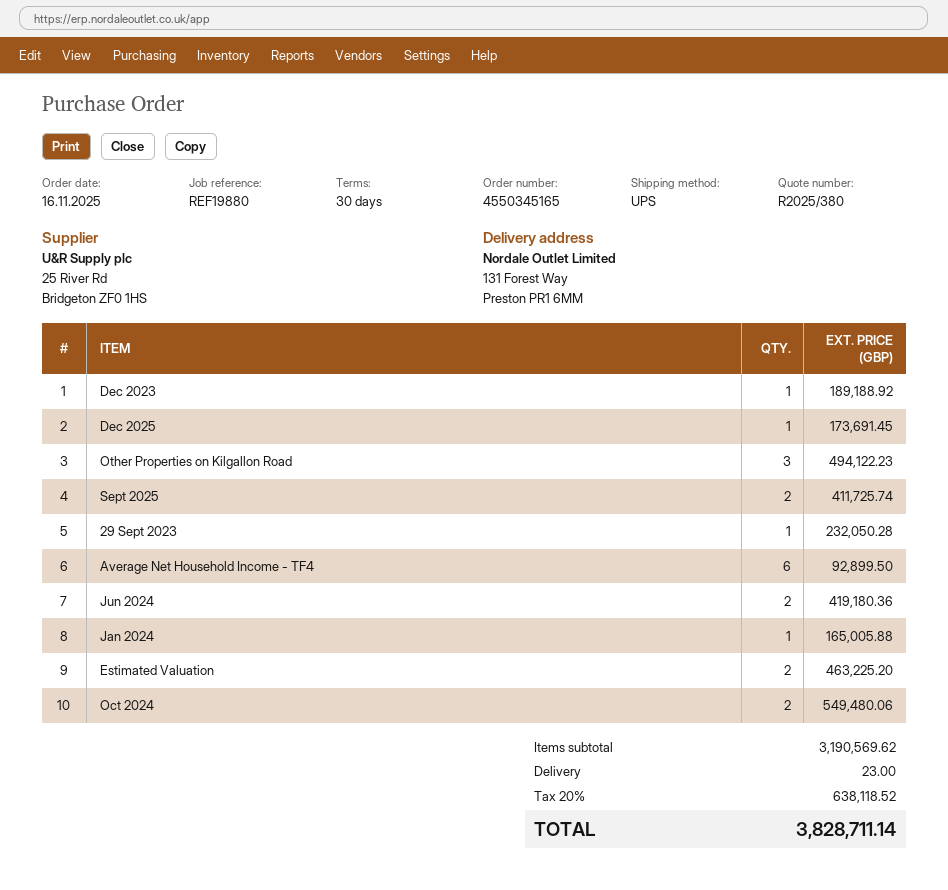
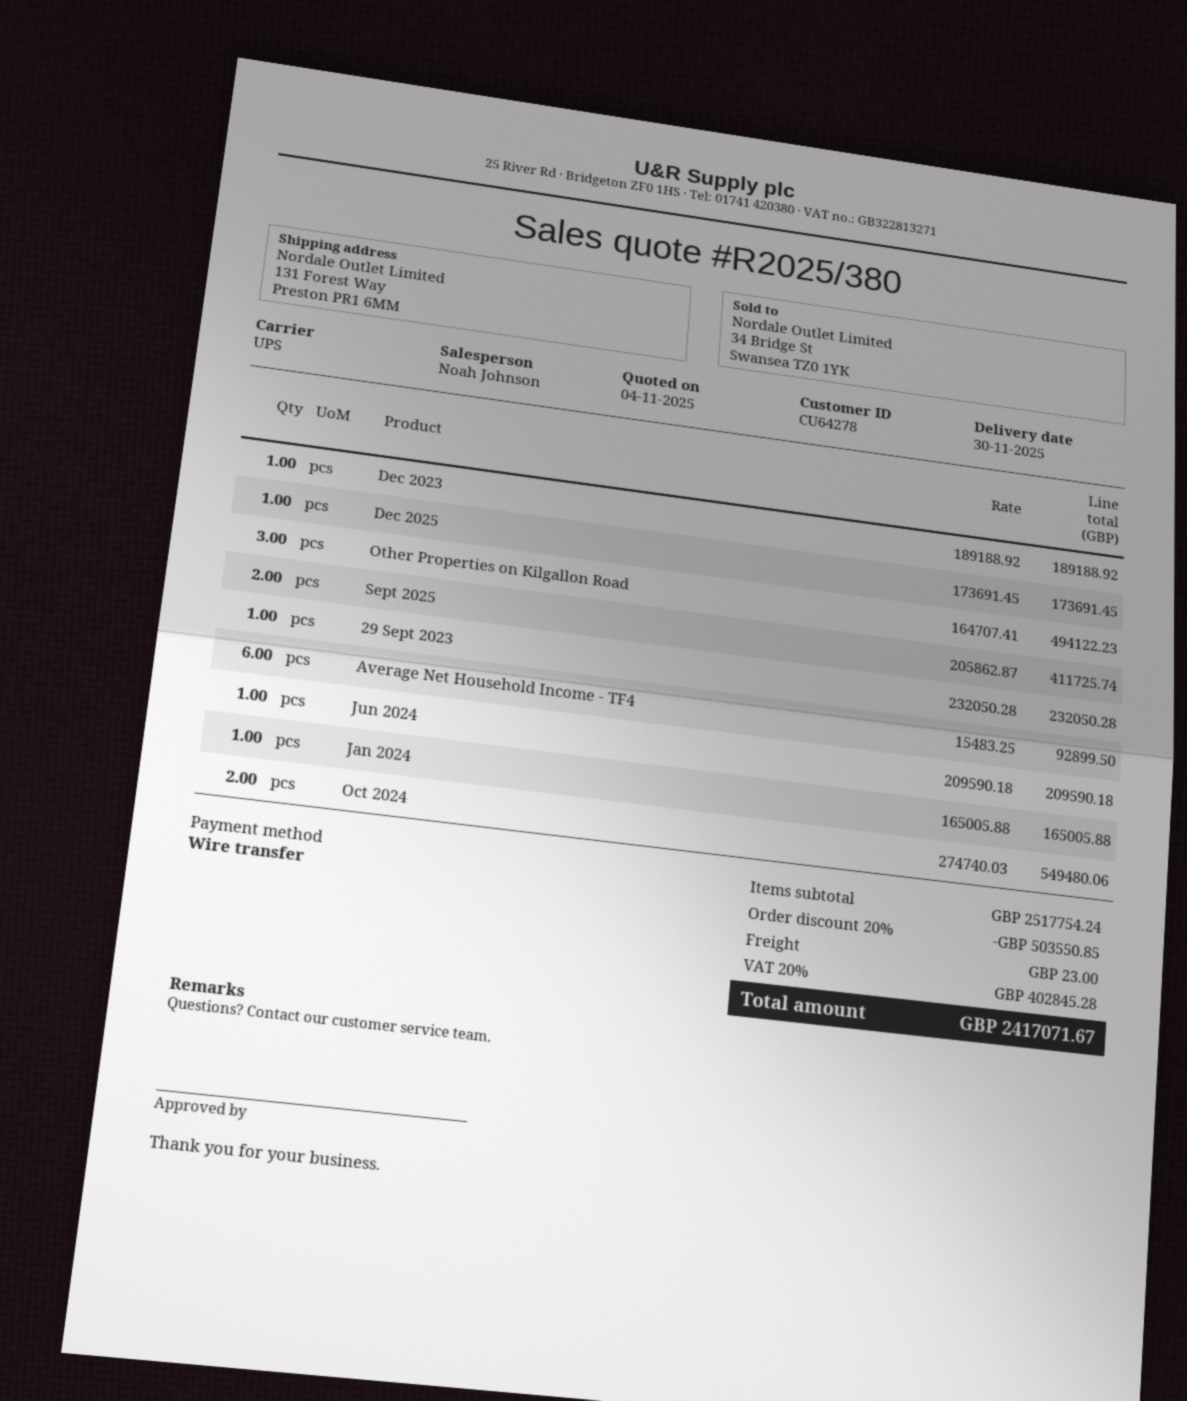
Jun 2024: 2 for 419180.36 -> 1 for 209590.18
Estimated Valuation: 2 for 463225.20 -> none
subtotal: 3190569.62 -> 2517754.24
discount: none -> 20% = 503550.85
tax: 20% = 638118.52 -> 20% = 402845.28
total: 3828711.14 -> 2417071.67

